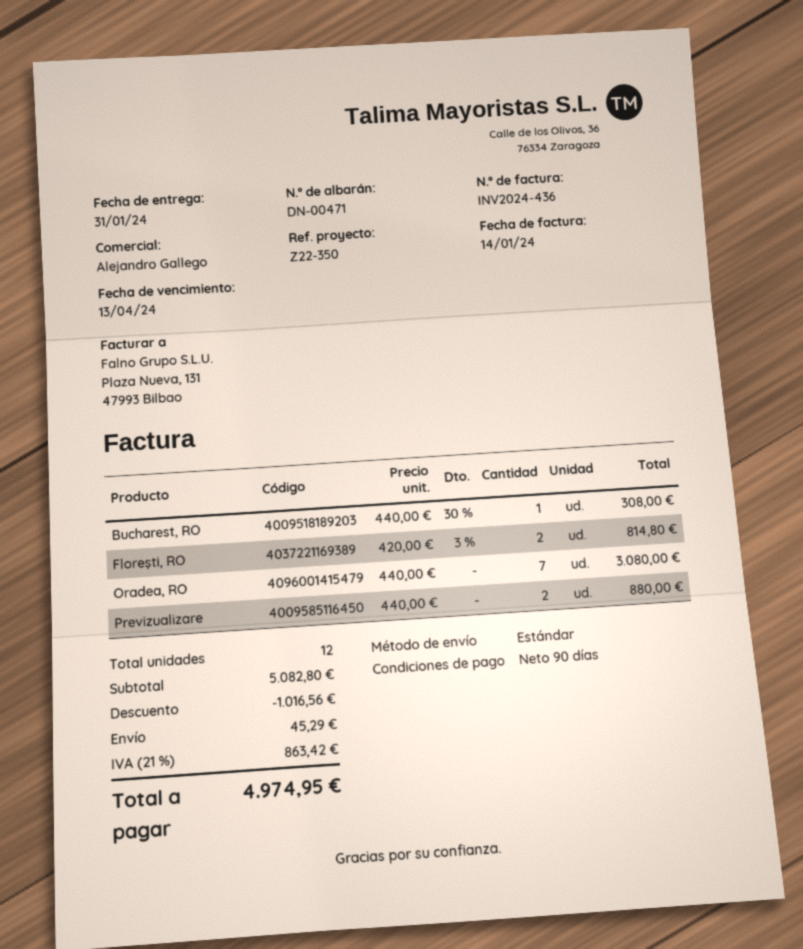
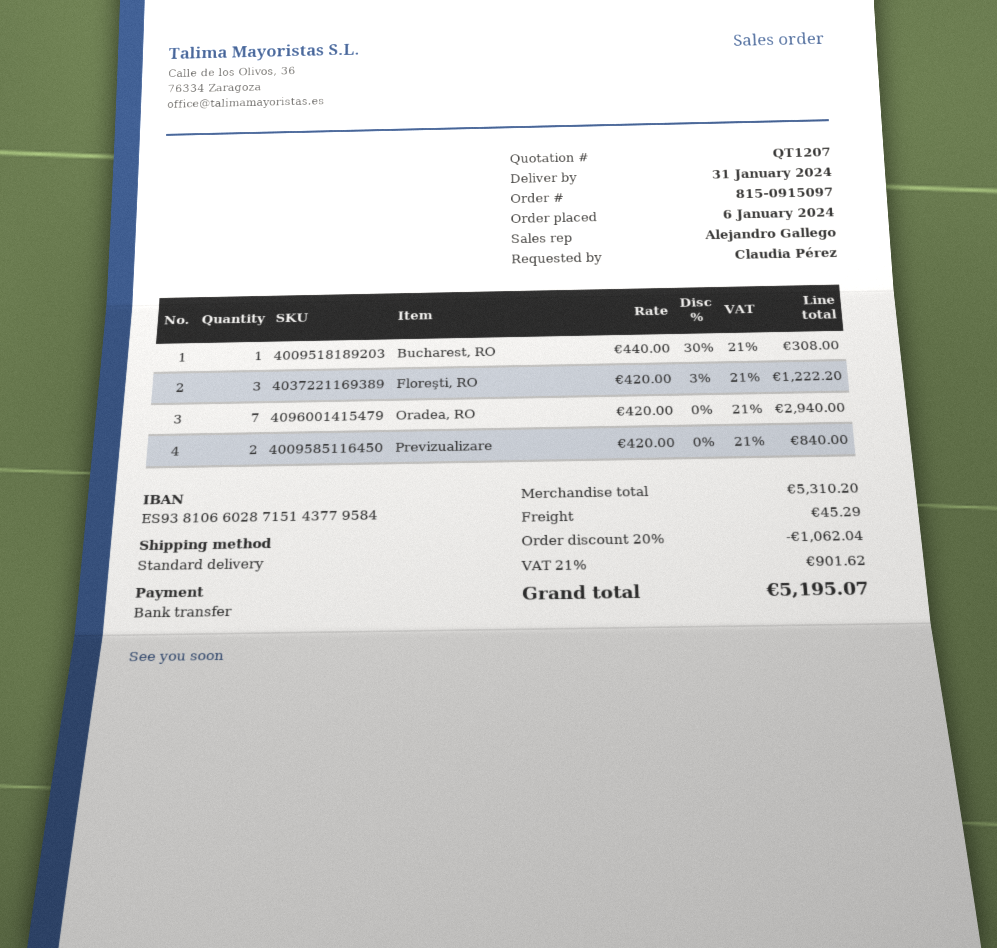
Floreşti, RO: 2 x 420.00 - 3% = 814.80 -> 3 x 420.00 - 3% = 1222.20
Oradea, RO: 7 x 440.00 = 3080.00 -> 7 x 420.00 = 2940.00
Previzualizare: 2 x 440.00 = 880.00 -> 2 x 420.00 = 840.00
subtotal: 5082.80 -> 5310.20
discount: 1016.56 -> 1062.04
tax: 21% = 863.42 -> 21% = 901.62
total: 4974.95 -> 5195.07

